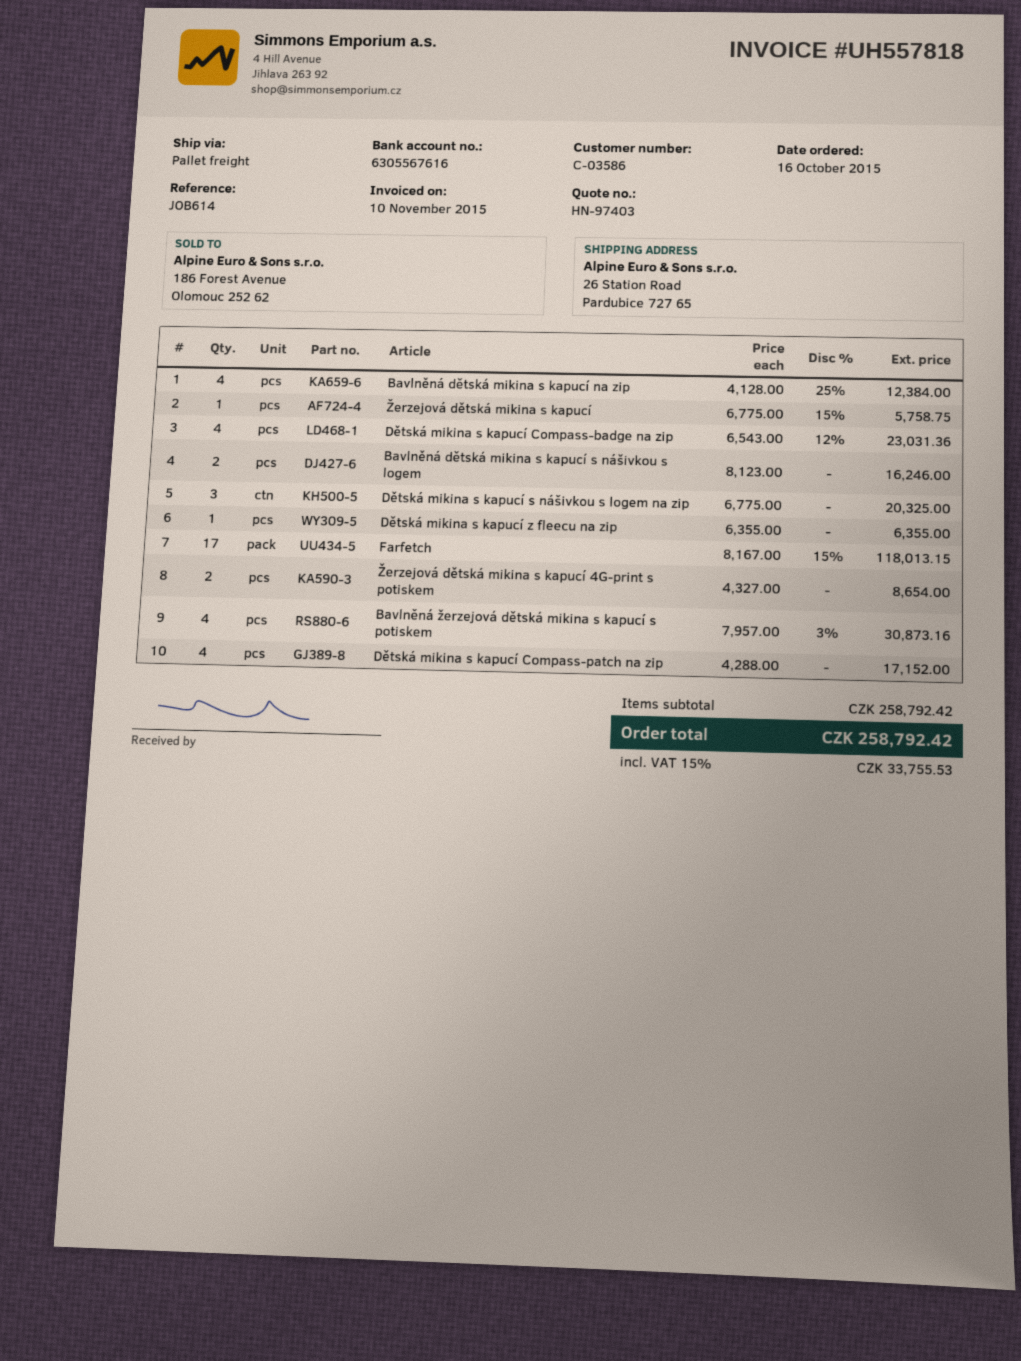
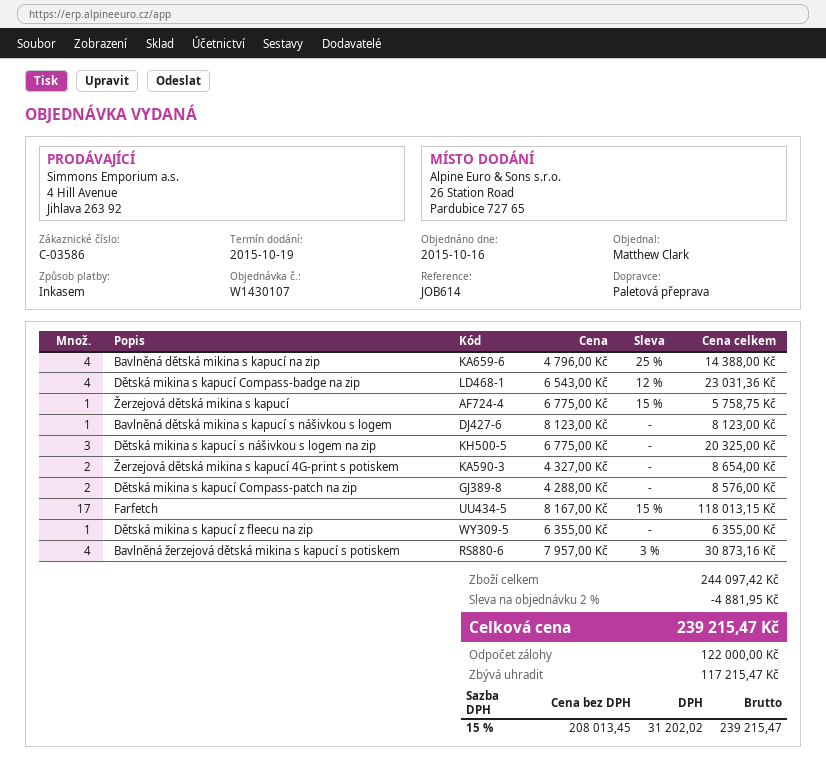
Bavlněná dětská mikina s kapucí na zip: 4 x 4128.00 - 25% = 12384.00 -> 4 x 4796.00 - 25% = 14388.00
Bavlněná dětská mikina s kapucí s nášivkou s logem: 2 x 8123.00 = 16246.00 -> 1 x 8123.00 = 8123.00
Dětská mikina s kapucí Compass-patch na zip: 4 x 4288.00 = 17152.00 -> 2 x 4288.00 = 8576.00
subtotal: 258792.42 -> 244097.42
discount: none -> 2% = 4881.95
tax: 15% = 33755.53 -> 15% = 31202.02
total: 258792.42 -> 239215.47

